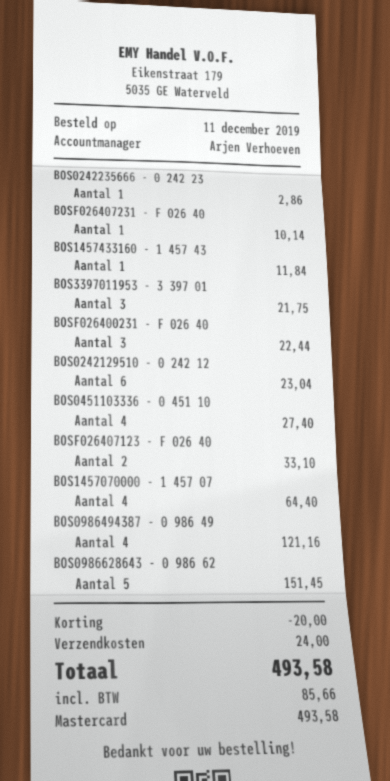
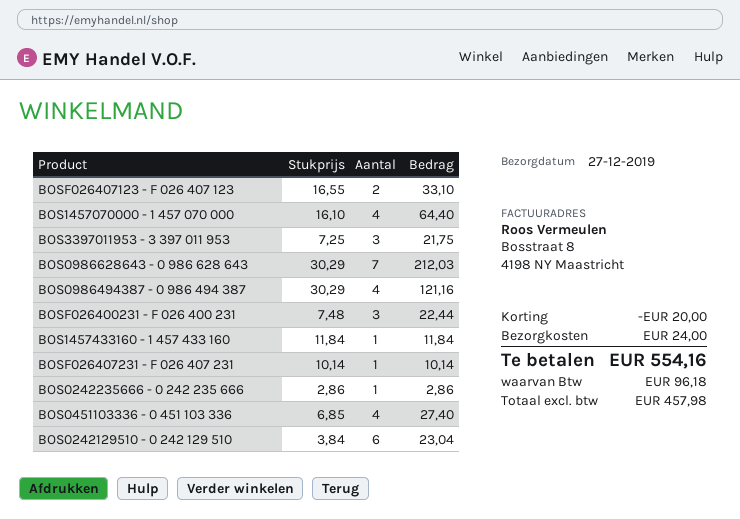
BOS0986628643 - 0 986 62: 5 for 151.45 -> 7 for 212.03
tax: 85.66 -> 96.18
total: 493.58 -> 554.16

